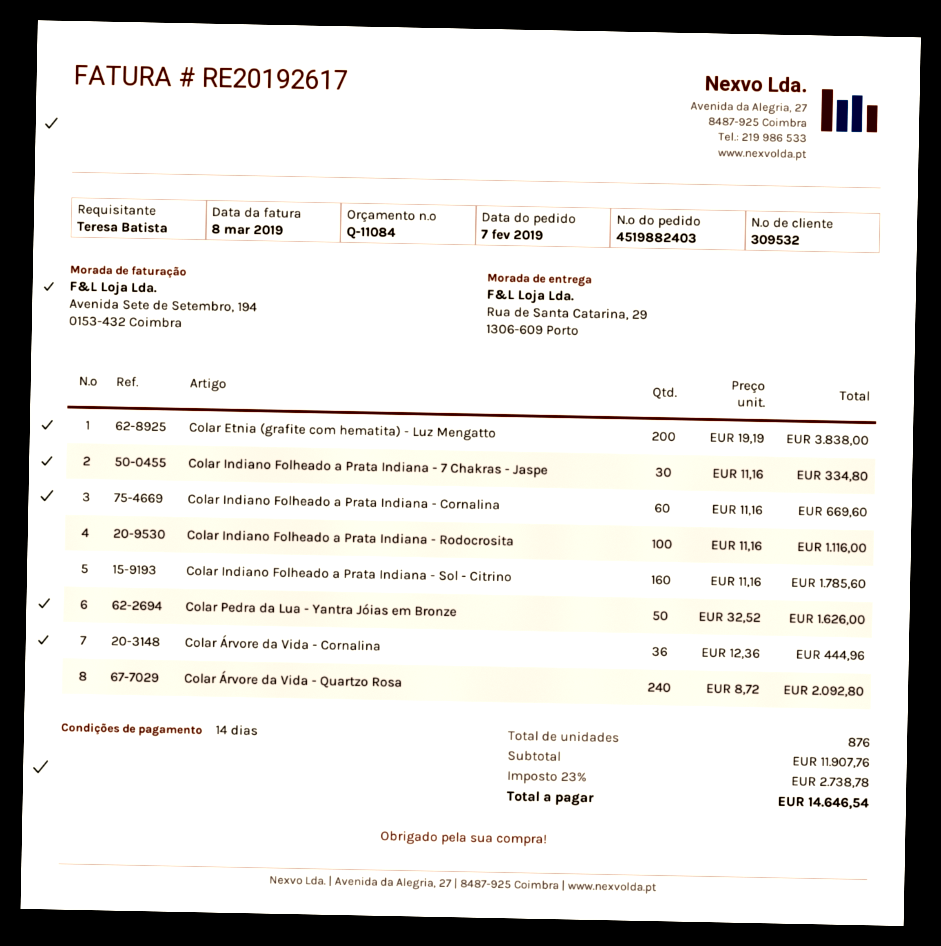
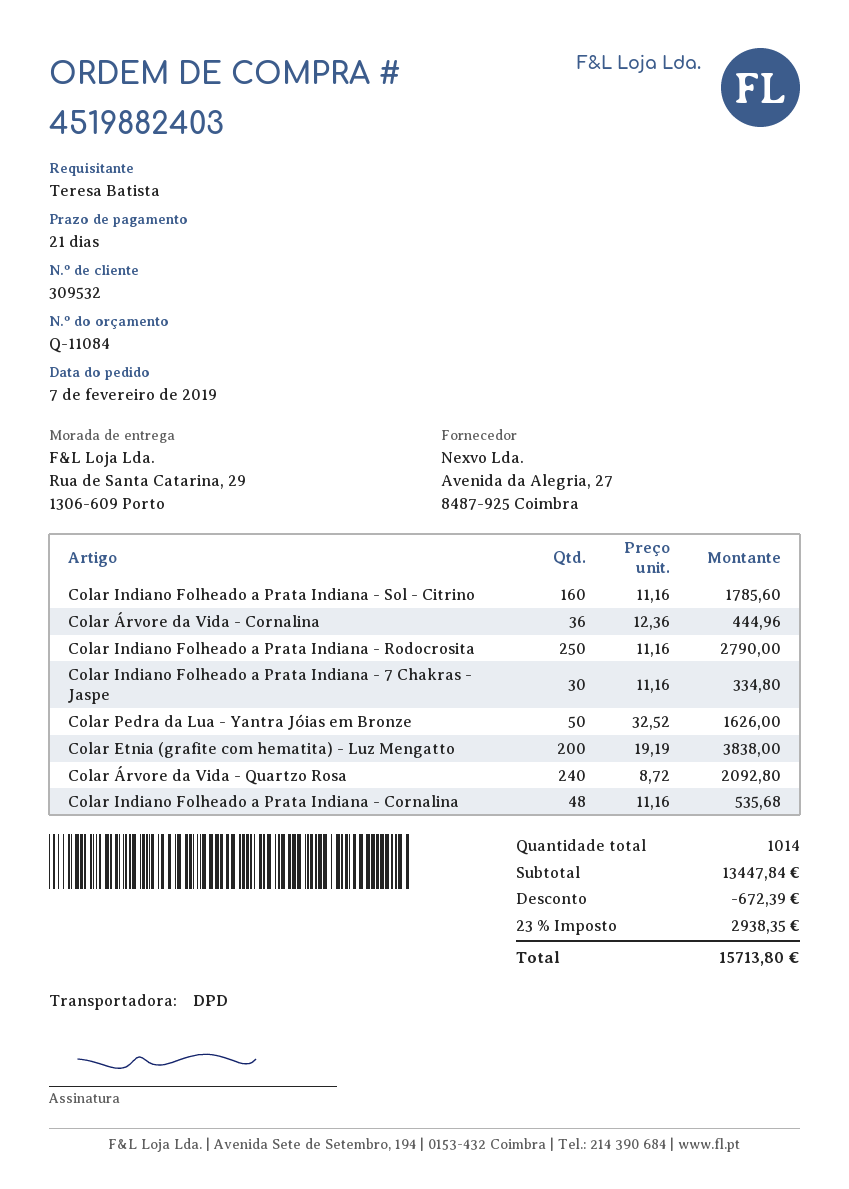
payment terms: 14 days -> 21 days
Colar Indiano Folheado a Prata Indiana - Cornalina: 60 x 11.16 = 669.60 -> 48 x 11.16 = 535.68
Colar Indiano Folheado a Prata Indiana - Rodocrosita: 100 x 11.16 = 1116.00 -> 250 x 11.16 = 2790.00
total quantity: 876 -> 1014
subtotal: 11907.76 -> 13447.84
discount: none -> 672.39
tax: 23% = 2738.78 -> 23% = 2938.35
total: 14646.54 -> 15713.80

